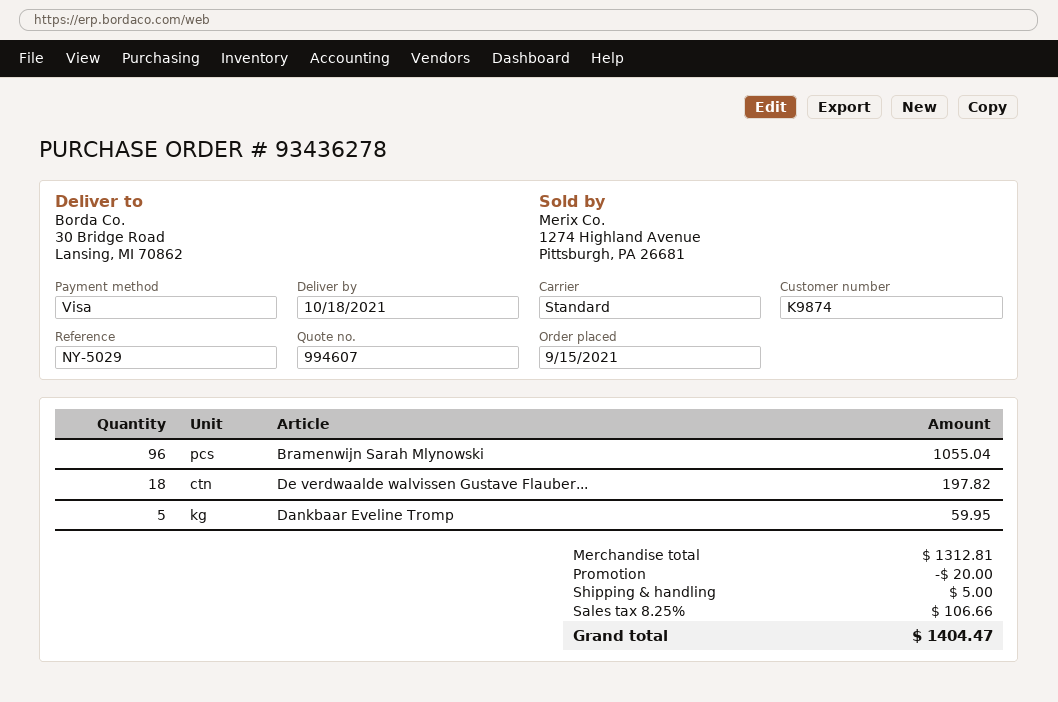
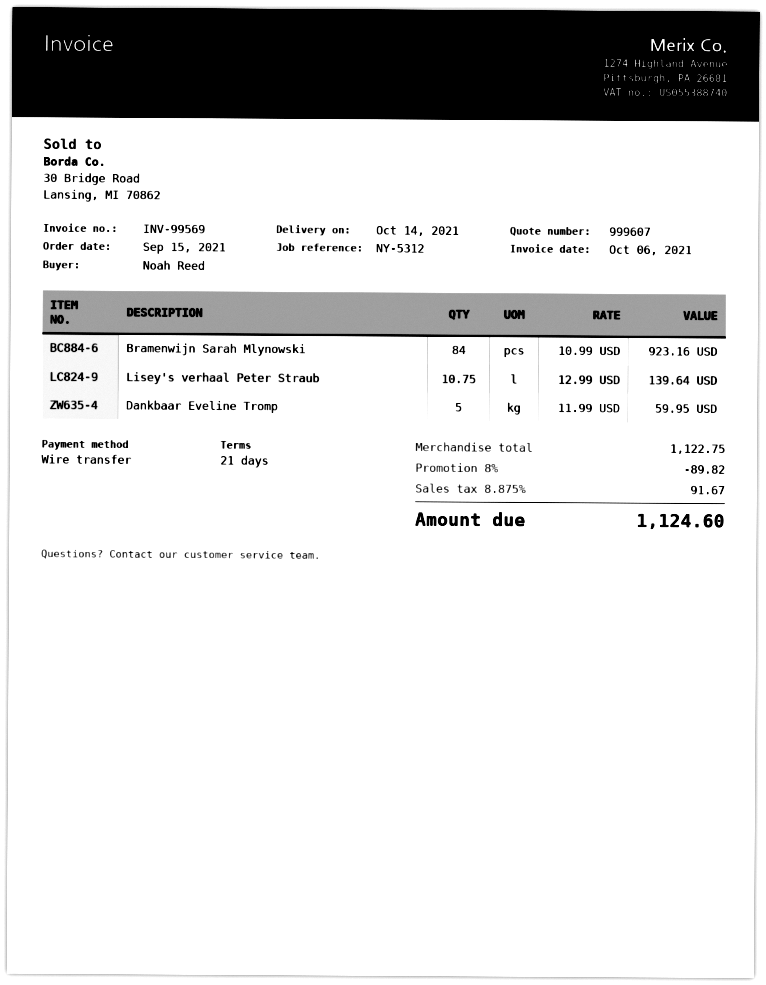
quote number: 994607 -> 999607
delivery date: 2021-10-18 -> 2021-10-14
reference: NY-5029 -> NY-5312
payment method: Visa -> bank transfer
Bramenwijn Sarah Mlynowski: 96 for 1055.04 -> 84 for 923.16
De verdwaalde walvissen Gustave Flauber...: 18 for 197.82 -> none
Lisey's verhaal Peter Straub: none -> 10.75 for 139.64
subtotal: 1312.81 -> 1122.75
discount: 20.00 -> 89.82
shipping: 5.00 -> none
tax: 8.25% = 106.66 -> 8.875% = 91.67
total: 1404.47 -> 1124.60

